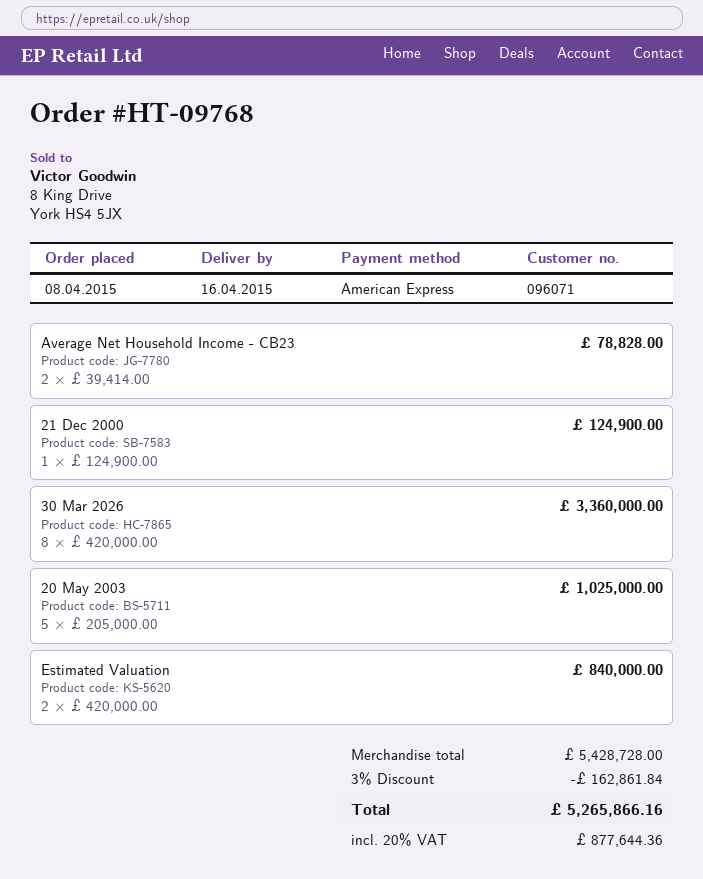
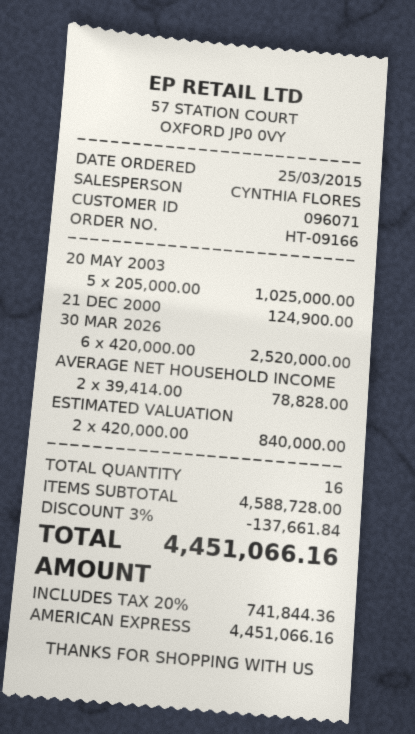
order number: HT-09768 -> HT-09166
order date: 2015-04-08 -> 2015-03-25
30 Mar 2026: 8 x 420000.00 = 3360000.00 -> 6 x 420000.00 = 2520000.00
subtotal: 5428728.00 -> 4588728.00
discount: 3% = 162861.84 -> 3% = 137661.84
tax: 20% = 877644.36 -> 20% = 741844.36
total: 5265866.16 -> 4451066.16

